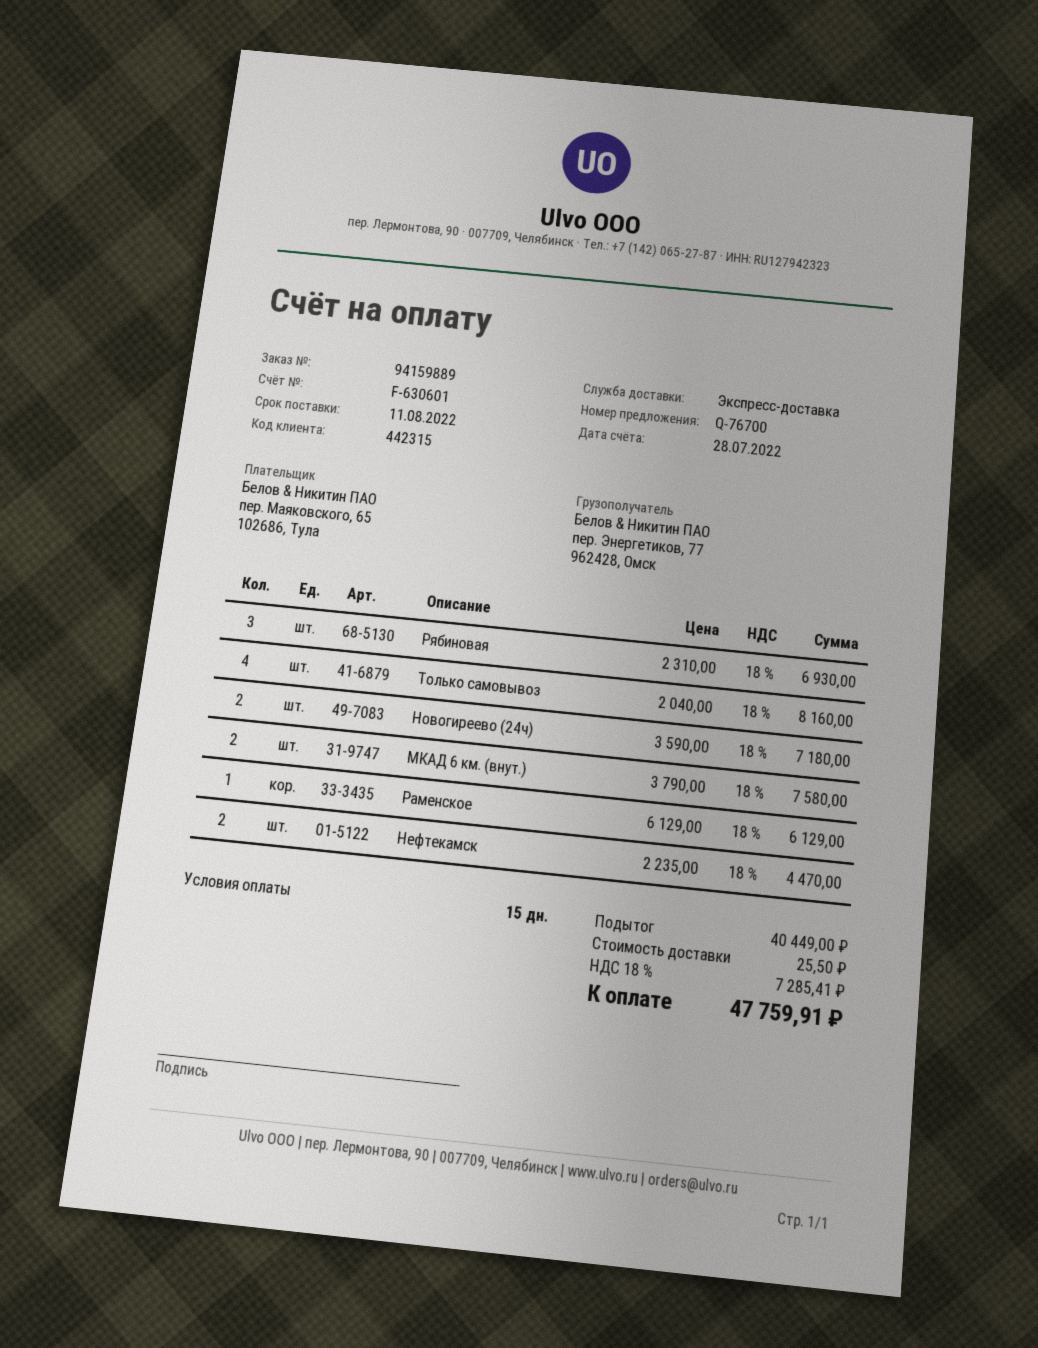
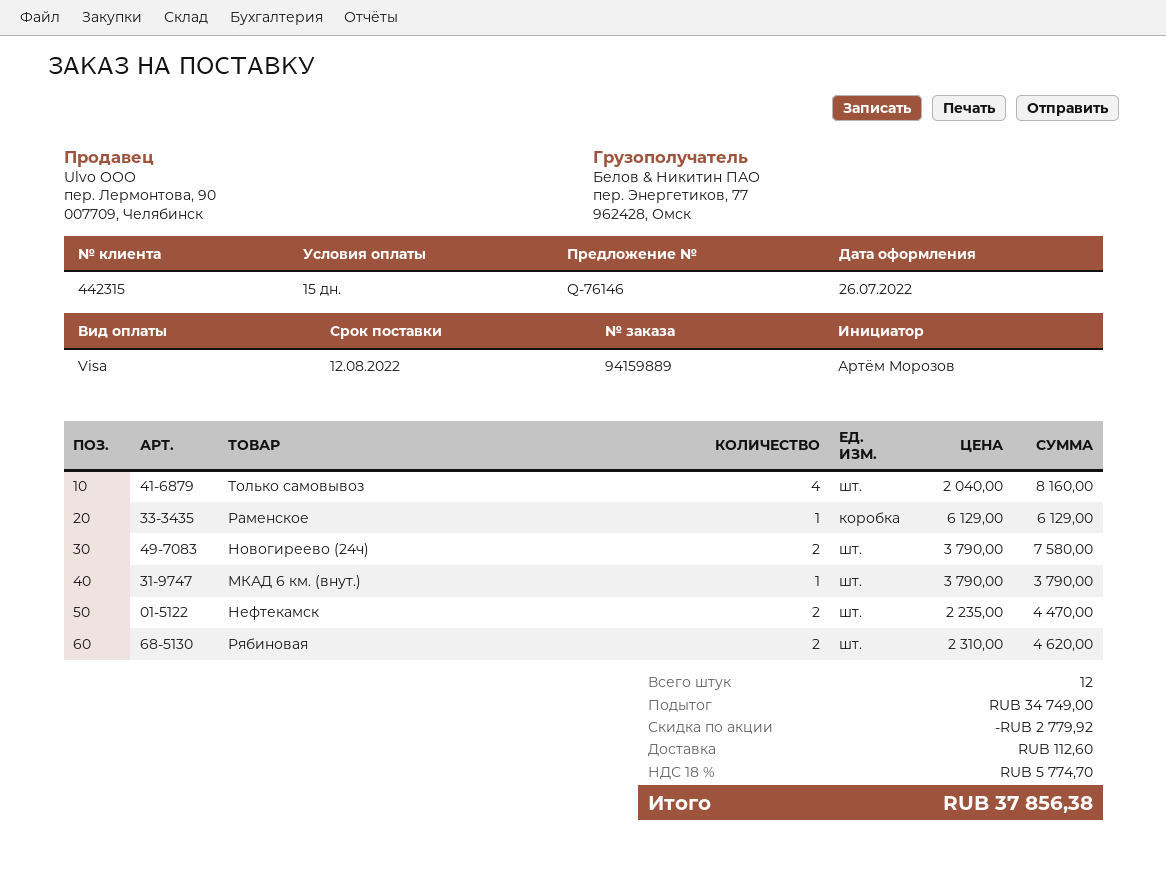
quote number: Q-76700 -> Q-76146
delivery date: 2022-08-11 -> 2022-08-12
Рябиновая: 3 x 2310.00 = 6930.00 -> 2 x 2310.00 = 4620.00
Новогиреево (24ч): 2 x 3590.00 = 7180.00 -> 2 x 3790.00 = 7580.00
МКАД 6 км. (внут.): 2 x 3790.00 = 7580.00 -> 1 x 3790.00 = 3790.00
subtotal: 40449.00 -> 34749.00
discount: none -> 2779.92
shipping: 25.50 -> 112.60
tax: 18% = 7285.41 -> 18% = 5774.70
total: 47759.91 -> 37856.38

